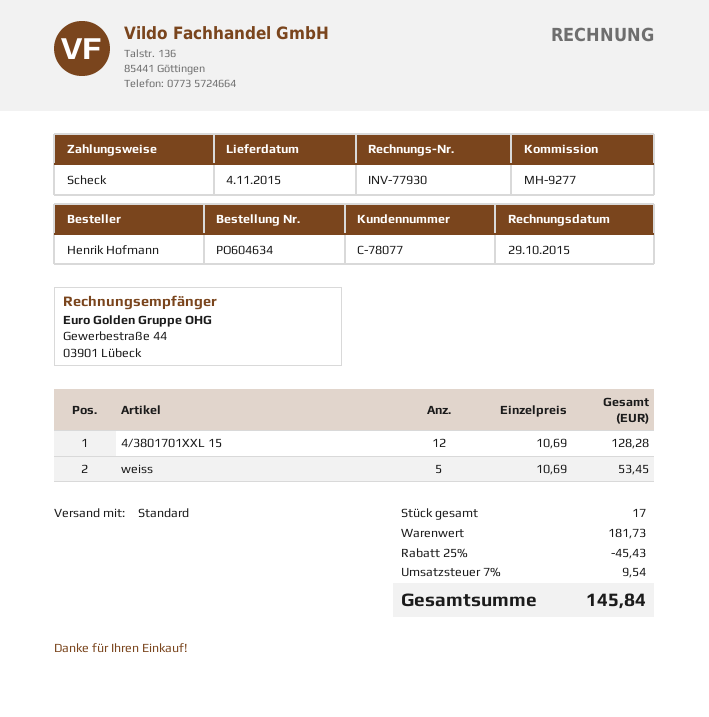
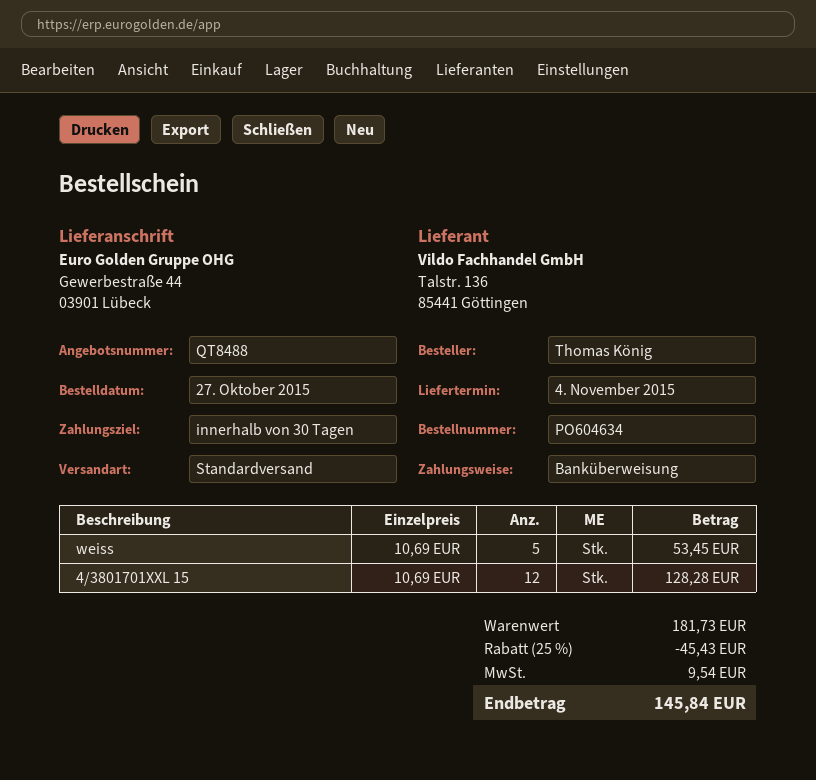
ordered by: Henrik Hofmann -> Thomas König
payment method: cheque -> bank transfer

